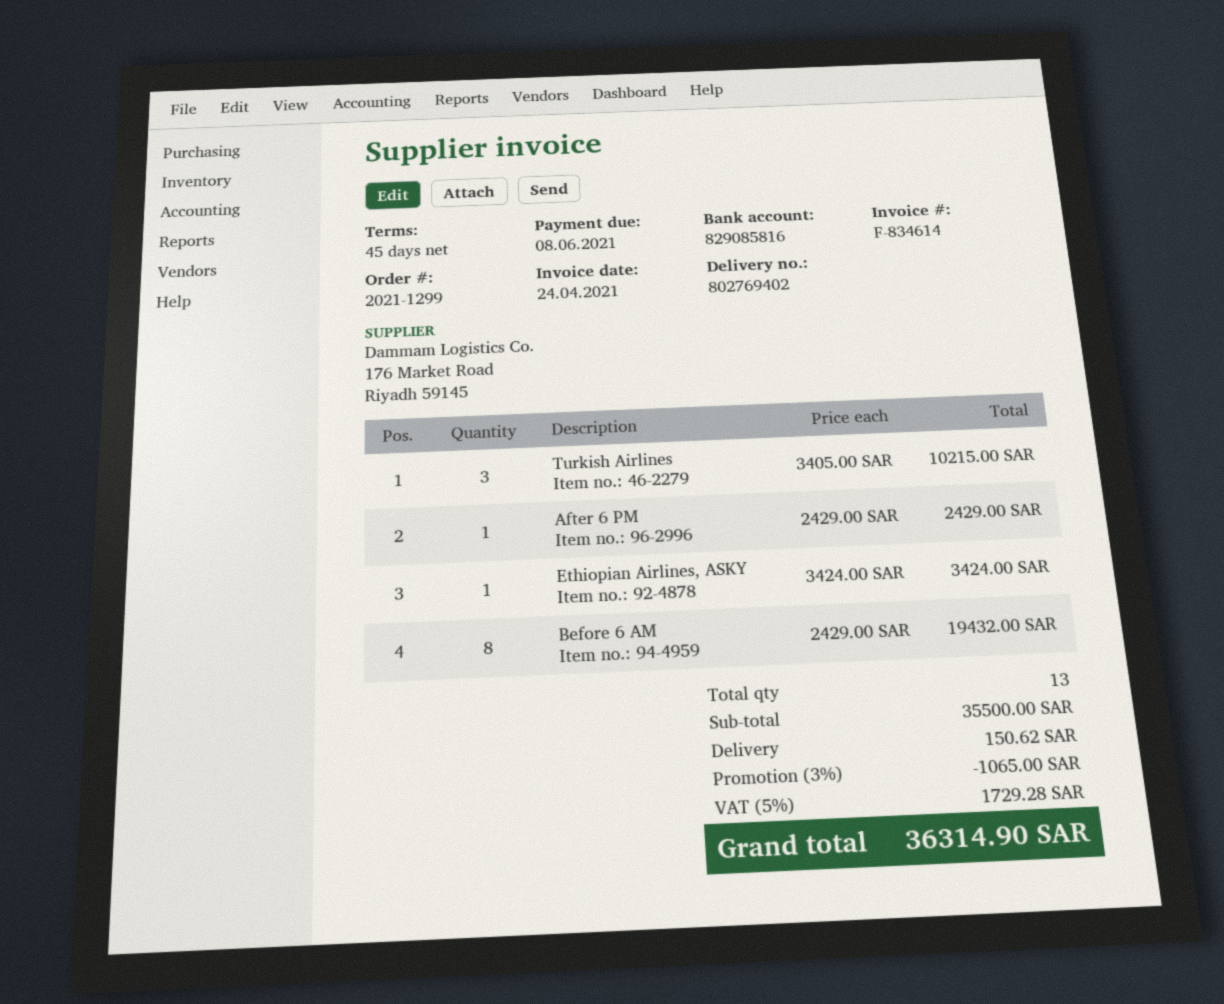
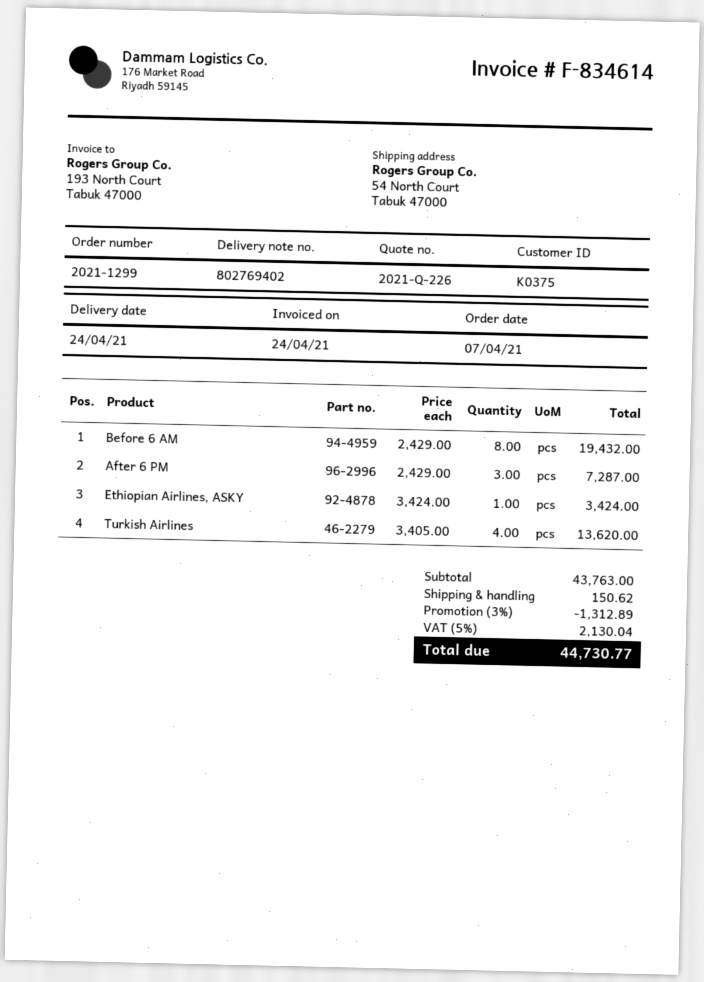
Turkish Airlines: 3 x 3405.00 = 10215.00 -> 4 x 3405.00 = 13620.00
After 6 PM: 1 x 2429.00 = 2429.00 -> 3 x 2429.00 = 7287.00
subtotal: 35500.00 -> 43763.00
discount: 3% = 1065.00 -> 3% = 1312.89
tax: 5% = 1729.28 -> 5% = 2130.04
total: 36314.90 -> 44730.77

